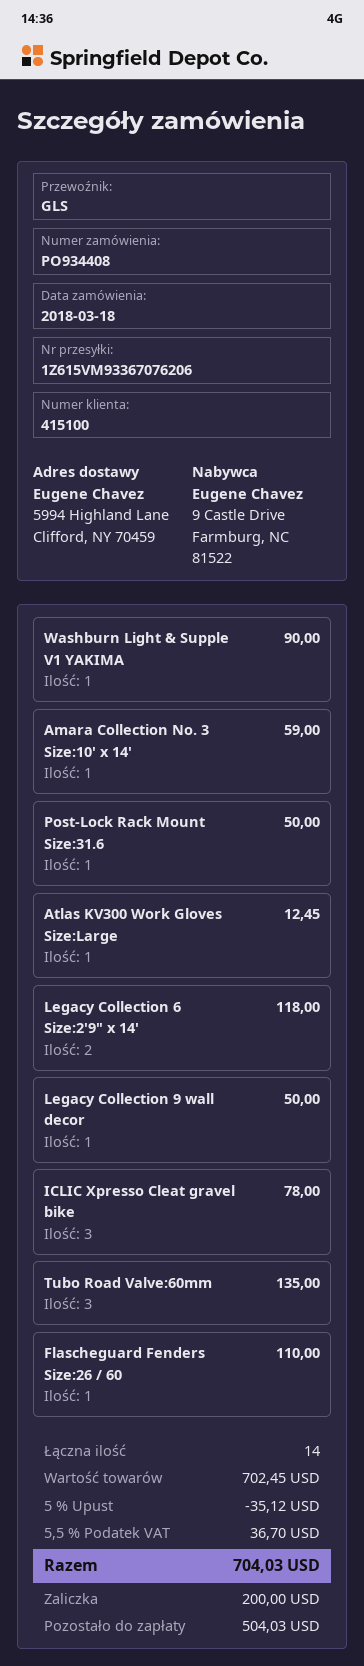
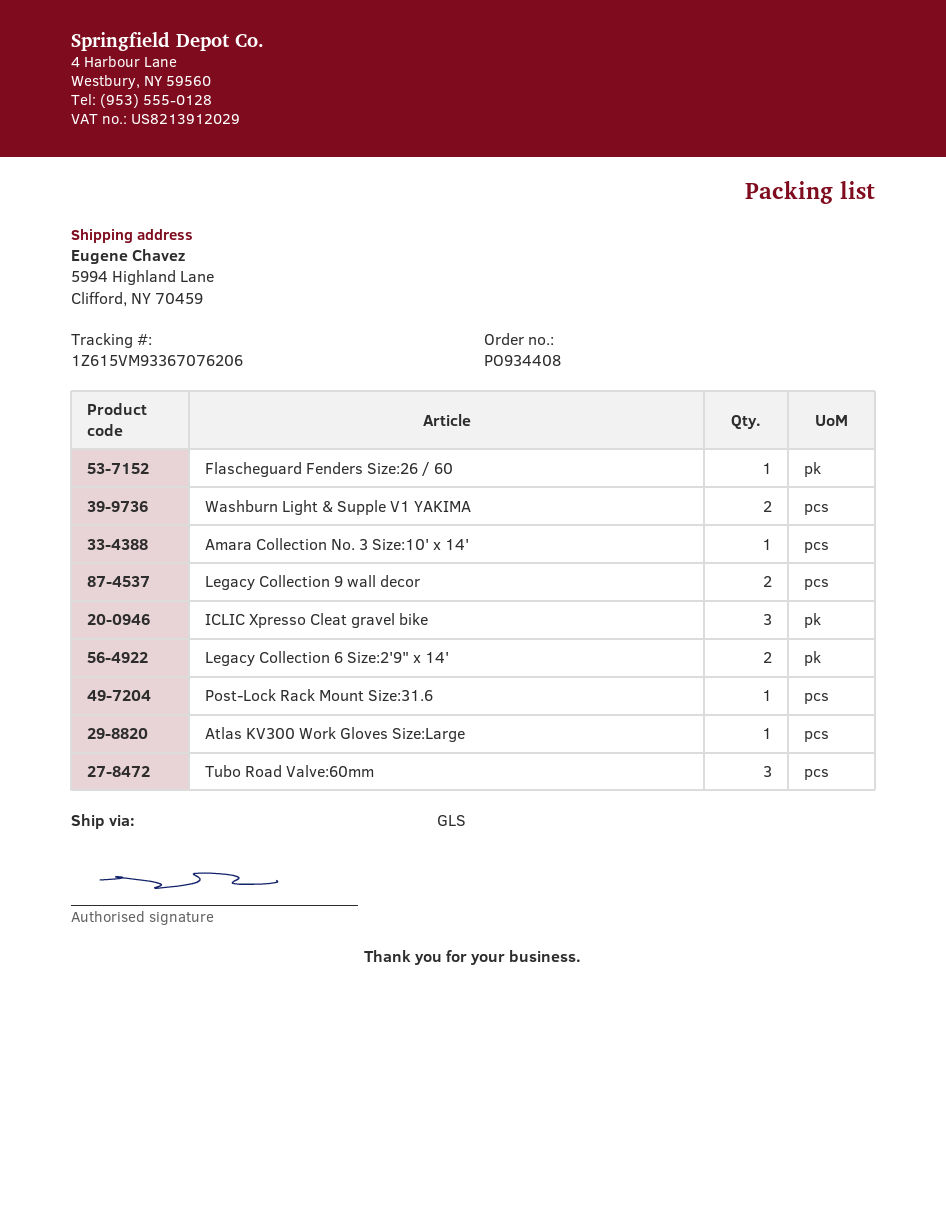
Washburn Light & Supple V1 YAKIMA: 1 -> 2
Legacy Collection 9 wall decor: 1 -> 2

